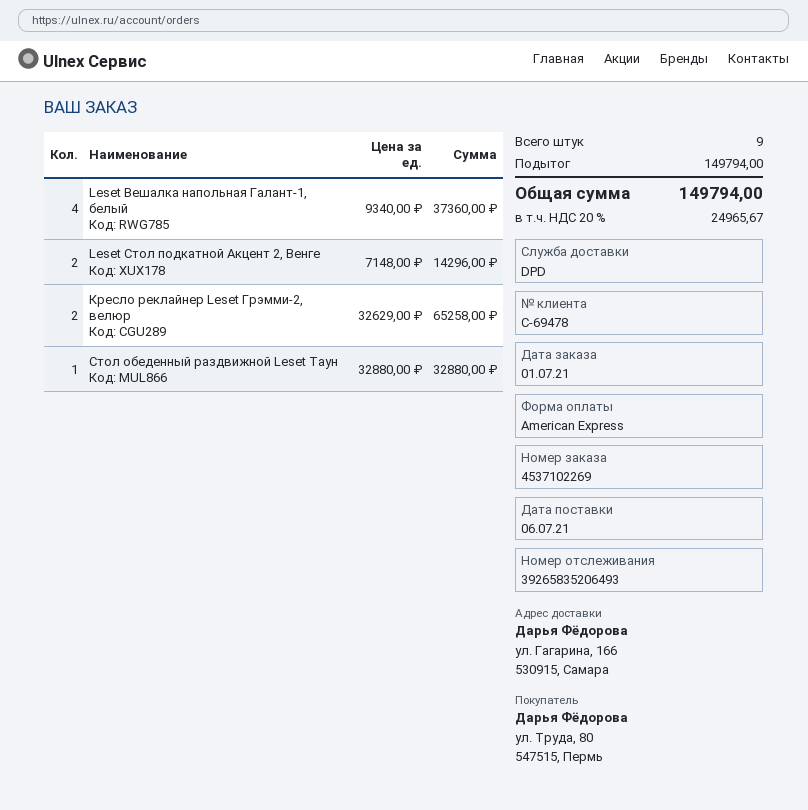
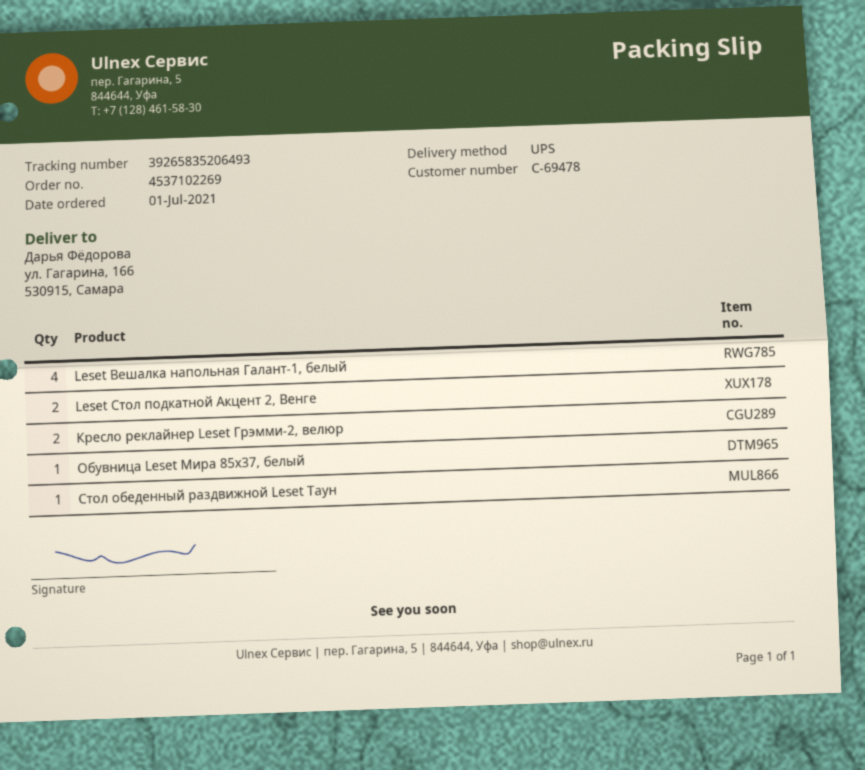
shipping method: DPD -> UPS
Обувница Leset Мира 85х37, белый: none -> 1

